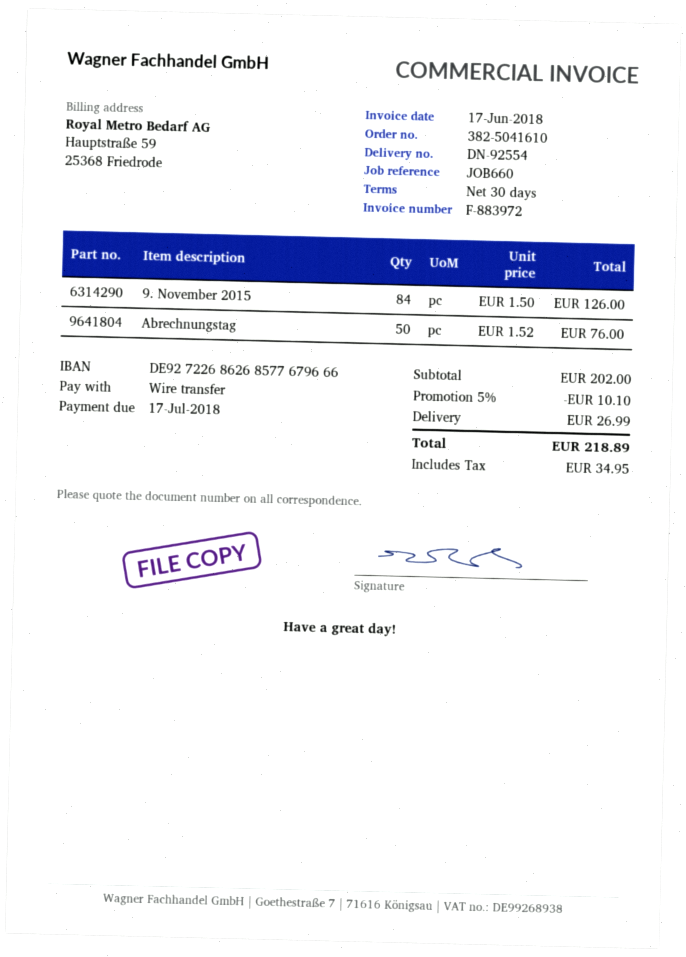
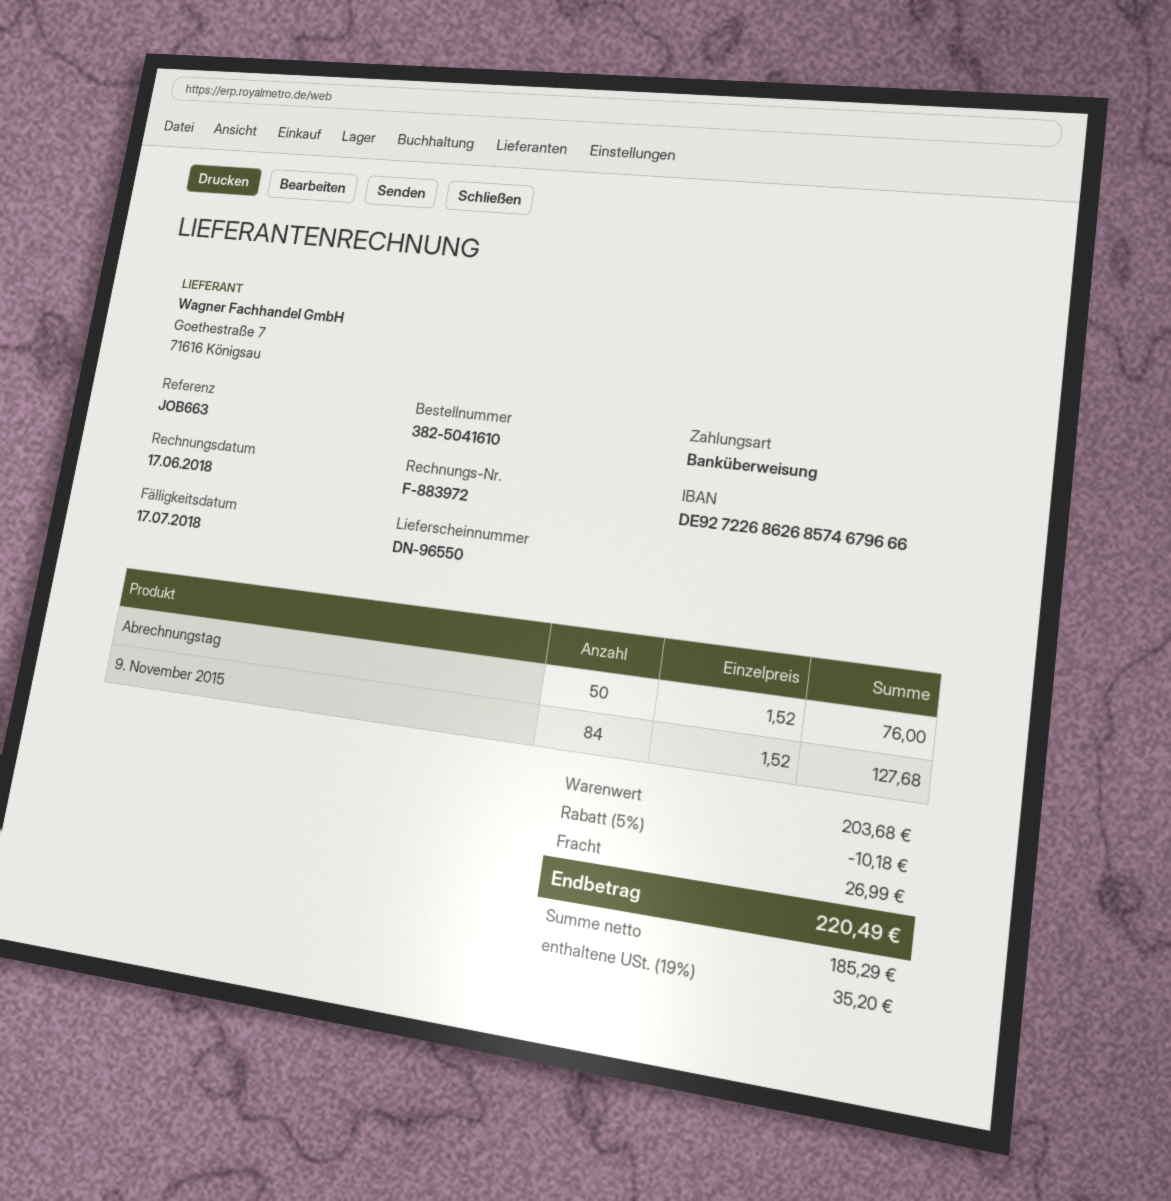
delivery note number: DN-92554 -> DN-96550
reference: JOB660 -> JOB663
bank account: DE92722686268577679666 -> DE92722686268574679666
9. November 2015: 84 x 1.50 = 126.00 -> 84 x 1.52 = 127.68
subtotal: 202.00 -> 203.68
discount: 5% = 10.10 -> 5% = 10.18
tax: 34.95 -> 35.20
total: 218.89 -> 220.49

